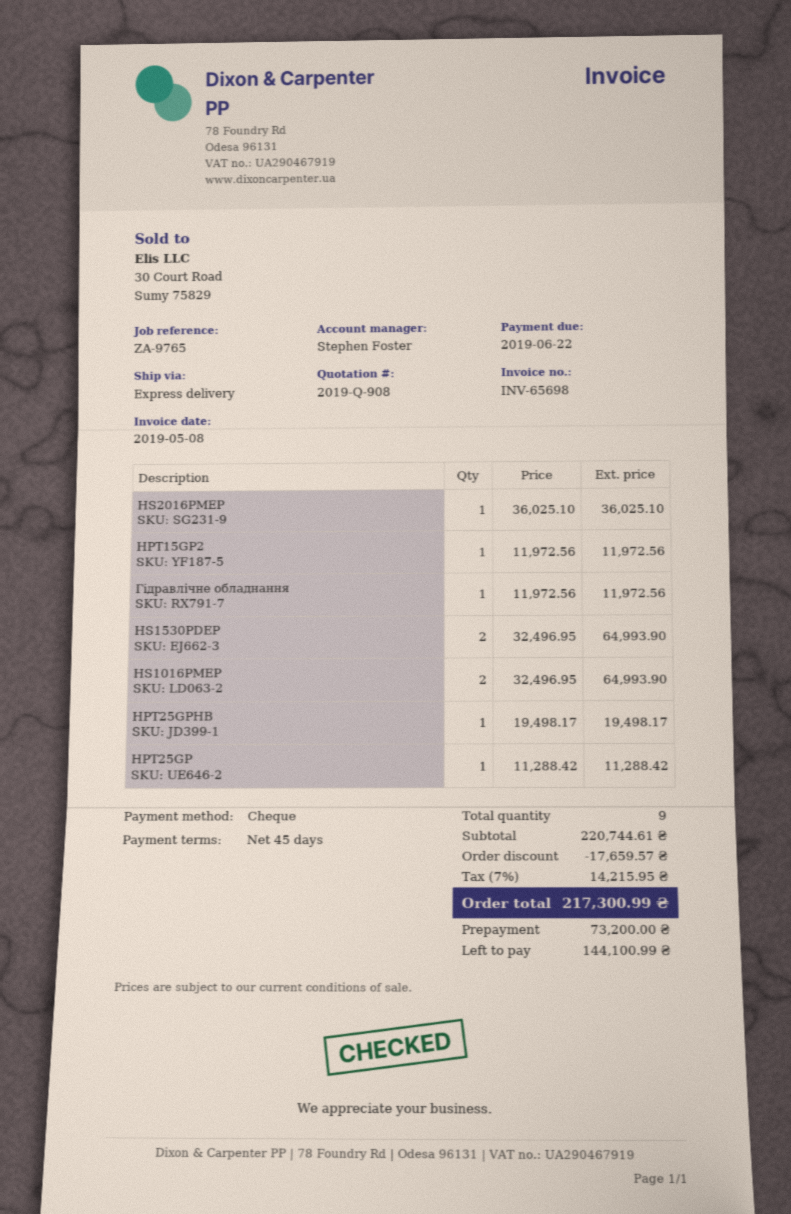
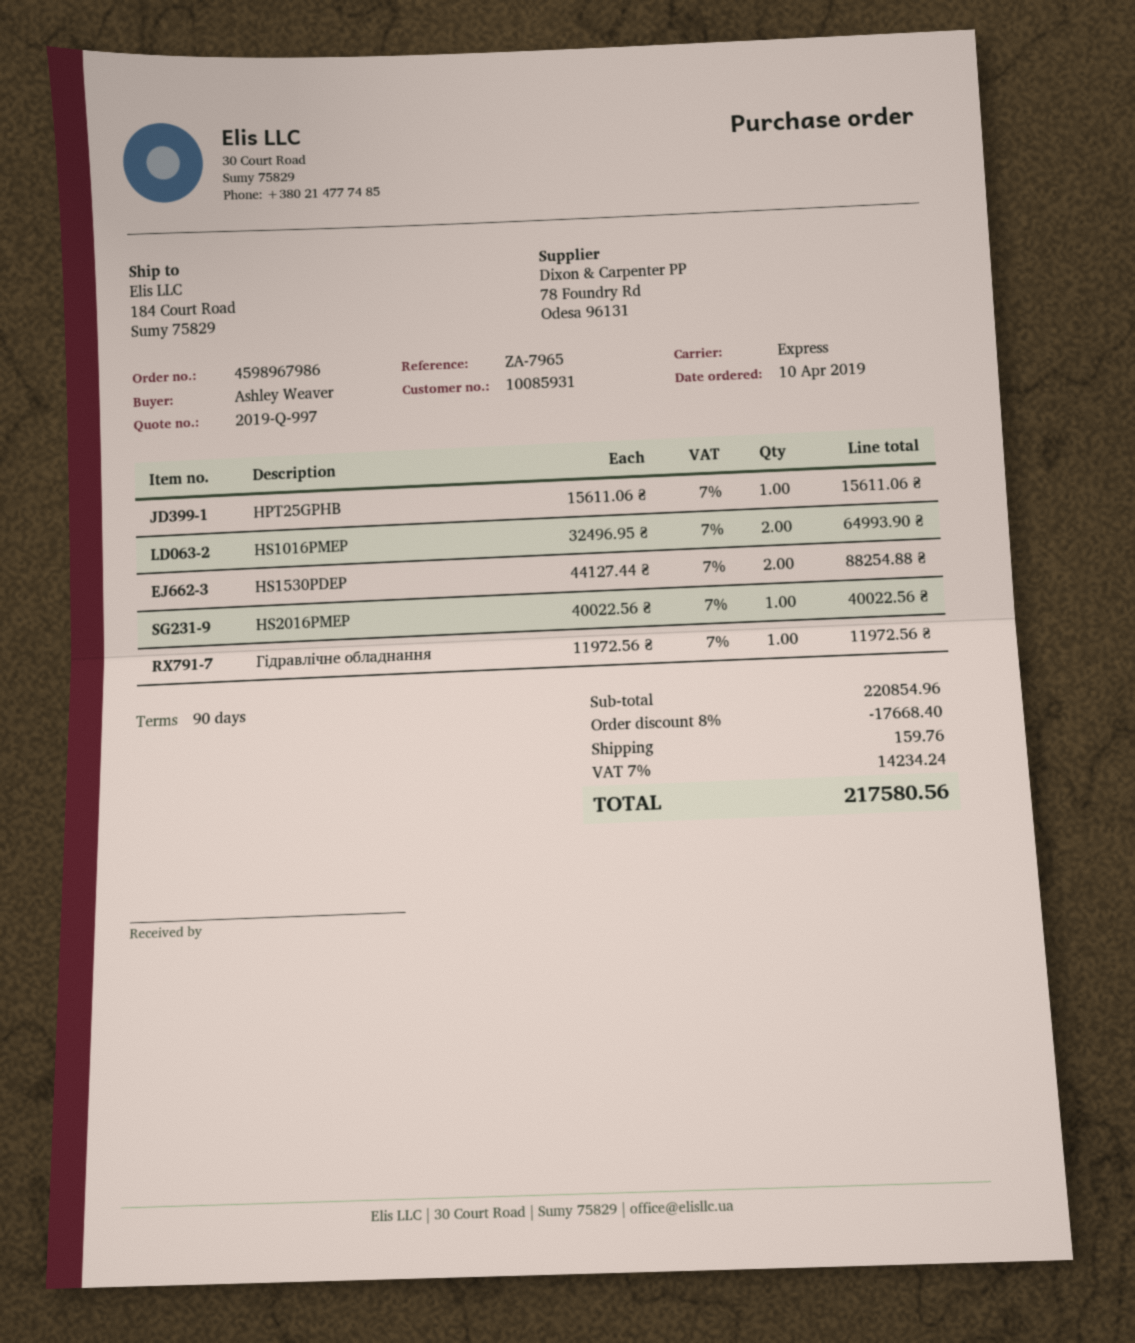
quote number: 2019-Q-908 -> 2019-Q-997
payment terms: 45 days -> 90 days
reference: ZA-9765 -> ZA-7965
HS2016PMEP: 1 x 36025.10 = 36025.10 -> 1 x 40022.56 = 40022.56
HPT15GP2: 1 x 11972.56 = 11972.56 -> none
HS1530PDEP: 2 x 32496.95 = 64993.90 -> 2 x 44127.44 = 88254.88
HPT25GPHB: 1 x 19498.17 = 19498.17 -> 1 x 15611.06 = 15611.06
HPT25GP: 1 x 11288.42 = 11288.42 -> none
subtotal: 220744.61 -> 220854.96
discount: 17659.57 -> 17668.40
shipping: none -> 159.76
tax: 7% = 14215.95 -> 7% = 14234.24
total: 217300.99 -> 217580.56

